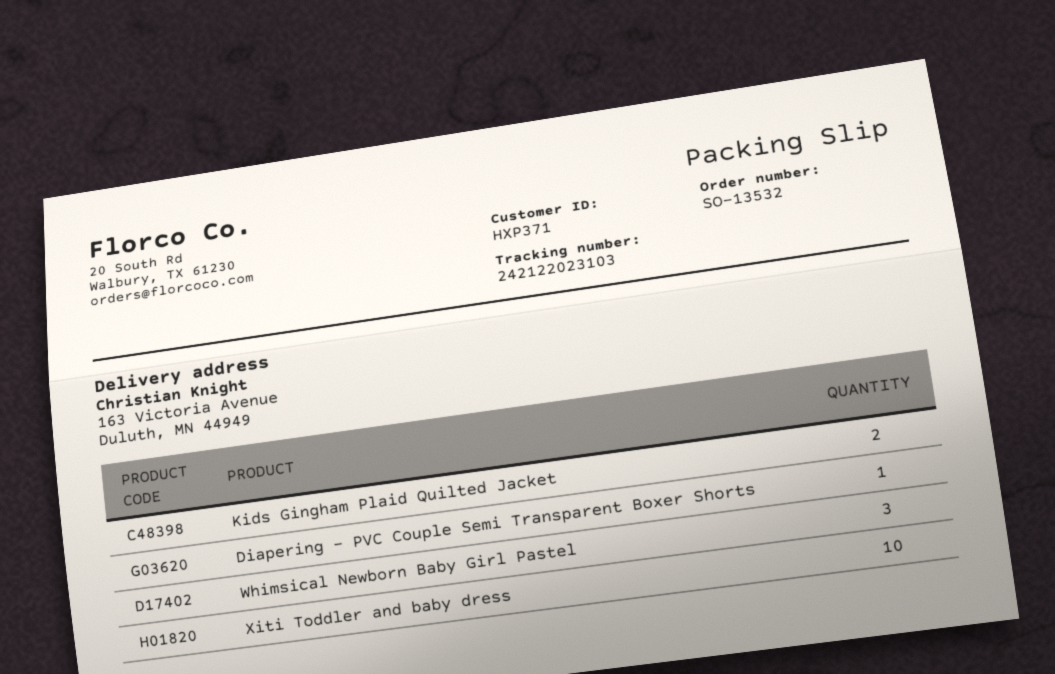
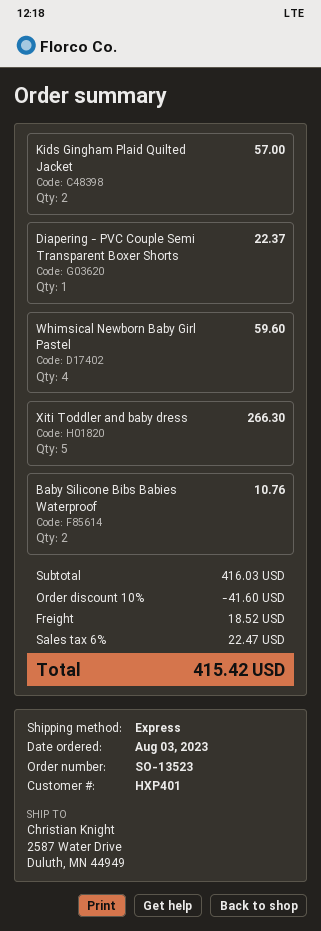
order number: SO-13532 -> SO-13523
customer number: HXP371 -> HXP401
ship to: 163 Victoria Avenue, Duluth, MN 44949 -> 2587 Water Drive, Duluth, MN 44949
Whimsical Newborn Baby Girl Pastel: 3 -> 4
Xiti Toddler and baby dress: 10 -> 5
Baby Silicone Bibs Babies Waterproof: none -> 2

